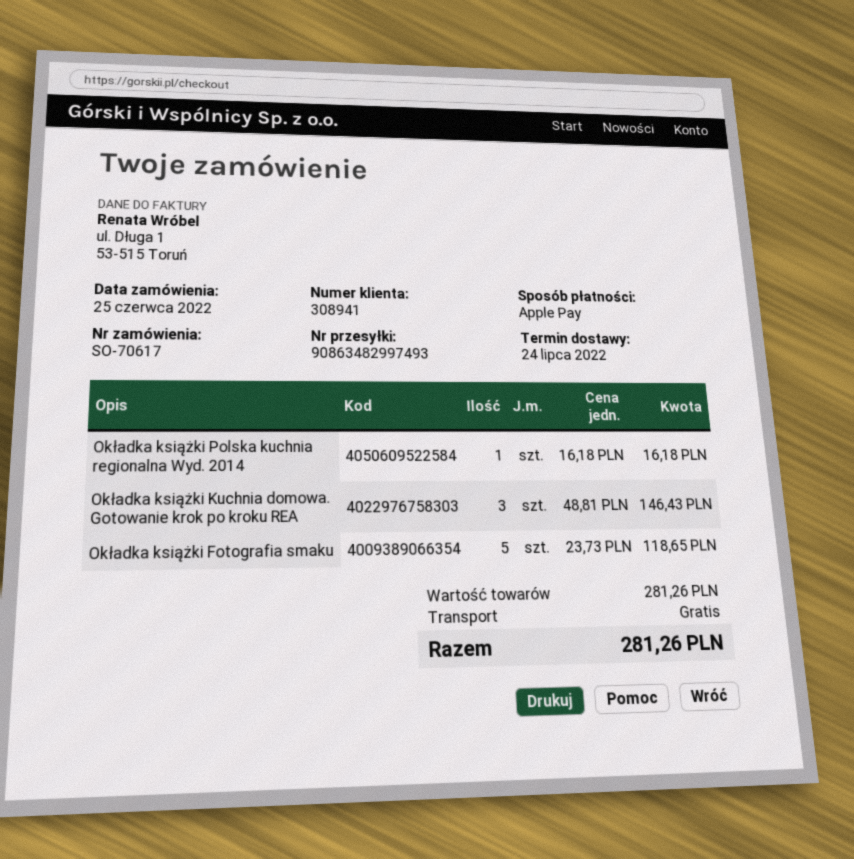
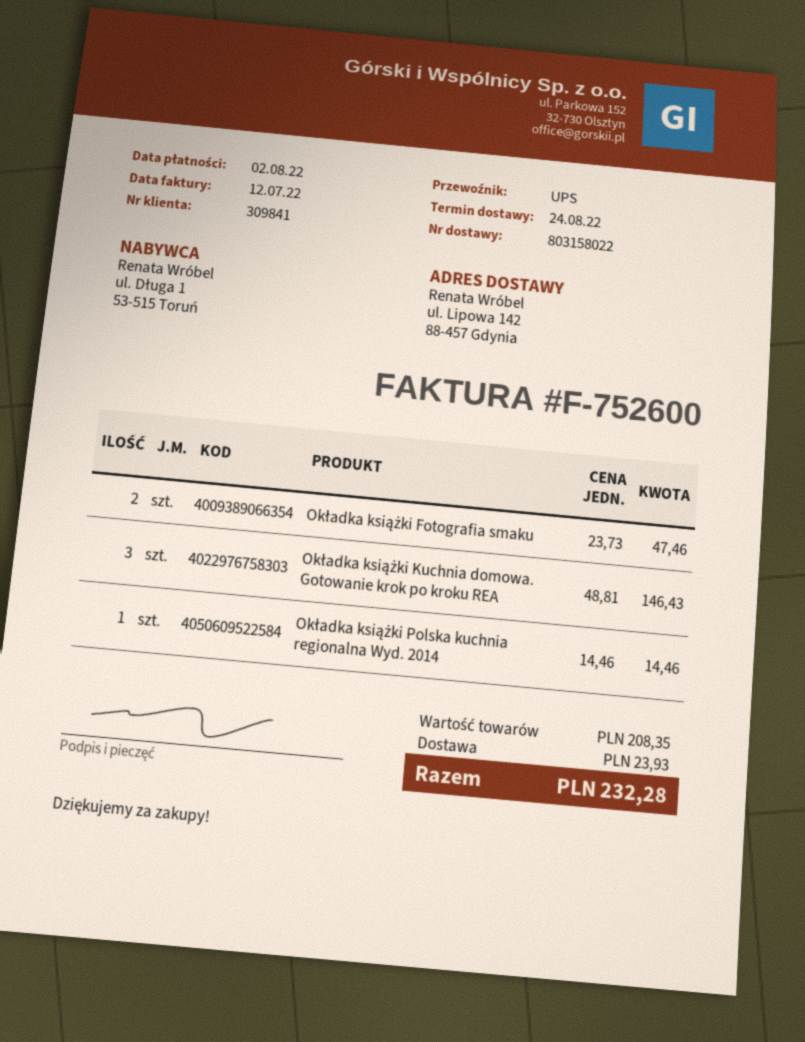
delivery date: 2022-07-24 -> 2022-08-24
customer number: 308941 -> 309841
Okładka książki Polska kuchnia regionalna Wyd. 2014: 1 x 16.18 = 16.18 -> 1 x 14.46 = 14.46
Okładka książki Fotografia smaku: 5 x 23.73 = 118.65 -> 2 x 23.73 = 47.46
subtotal: 281.26 -> 208.35
shipping: 0.00 -> 23.93
total: 281.26 -> 232.28

